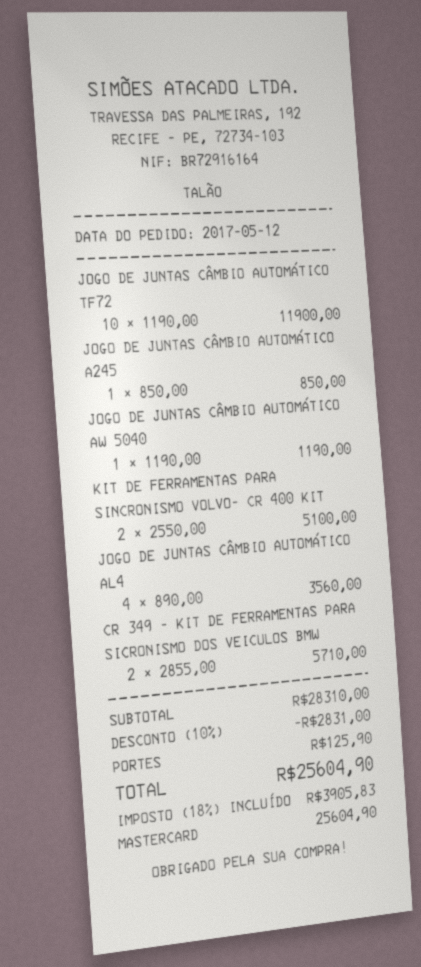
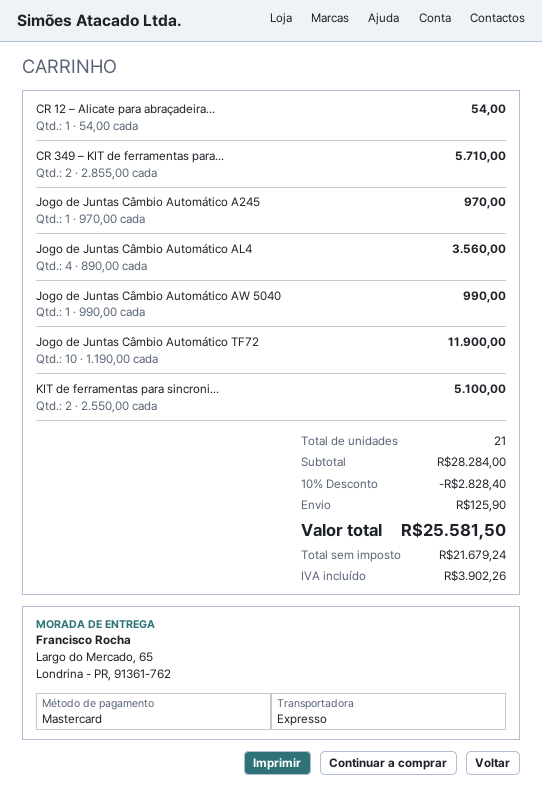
JOGO DE JUNTAS CÂMBIO AUTOMÁTICO A245: 1 x 850.00 = 850.00 -> 1 x 970.00 = 970.00
JOGO DE JUNTAS CÂMBIO AUTOMÁTICO AW 5040: 1 x 1190.00 = 1190.00 -> 1 x 990.00 = 990.00
CR 12 – Alicate para abraçadeira...: none -> 1 x 54.00 = 54.00
subtotal: 28310.00 -> 28284.00
discount: 10% = 2831.00 -> 10% = 2828.40
tax: 3905.83 -> 3902.26
total: 25604.90 -> 25581.50

